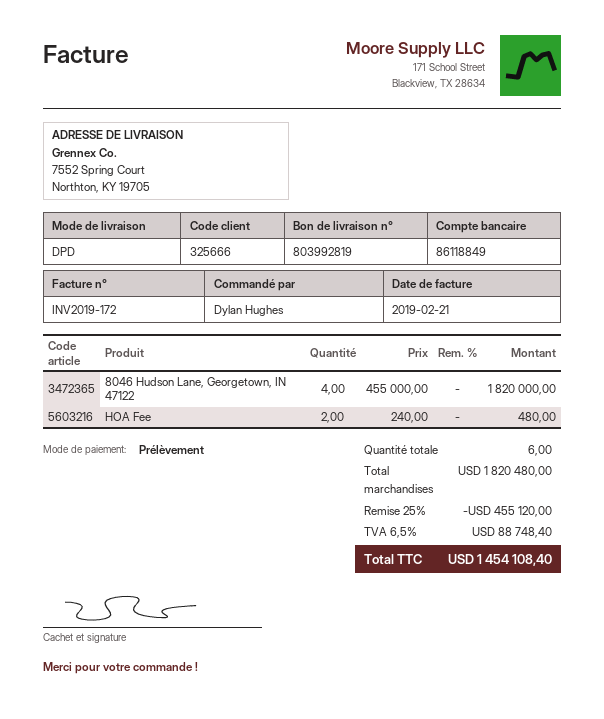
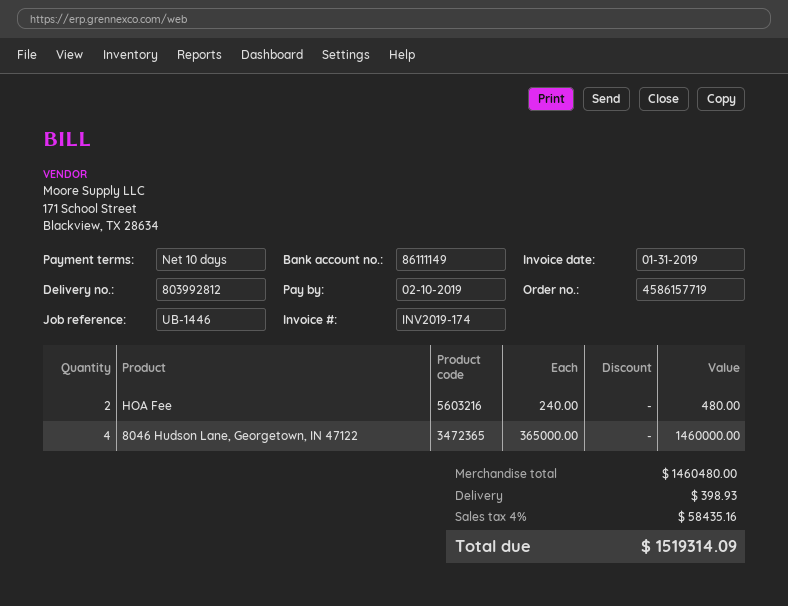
delivery note number: 803992819 -> 803992812
invoice number: INV2019-172 -> INV2019-174
invoice date: 2019-02-21 -> 2019-01-31
bank account: 86118849 -> 86111149
8046 Hudson Lane, Georgetown, IN 47122: 4 x 455000.00 = 1820000.00 -> 4 x 365000.00 = 1460000.00
subtotal: 1820480.00 -> 1460480.00
discount: 25% = 455120.00 -> none
shipping: none -> 398.93
tax: 6.5% = 88748.40 -> 4% = 58435.16
total: 1454108.40 -> 1519314.09

